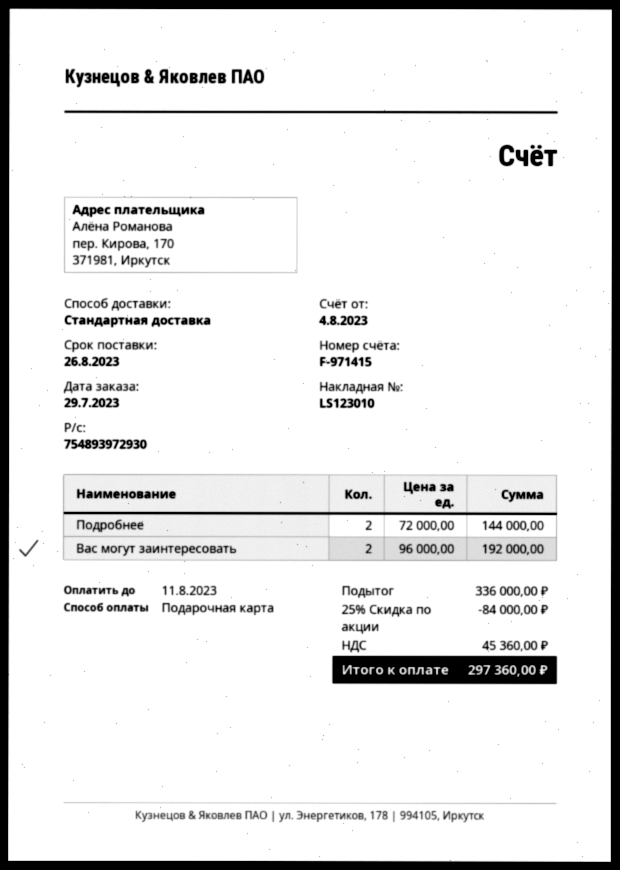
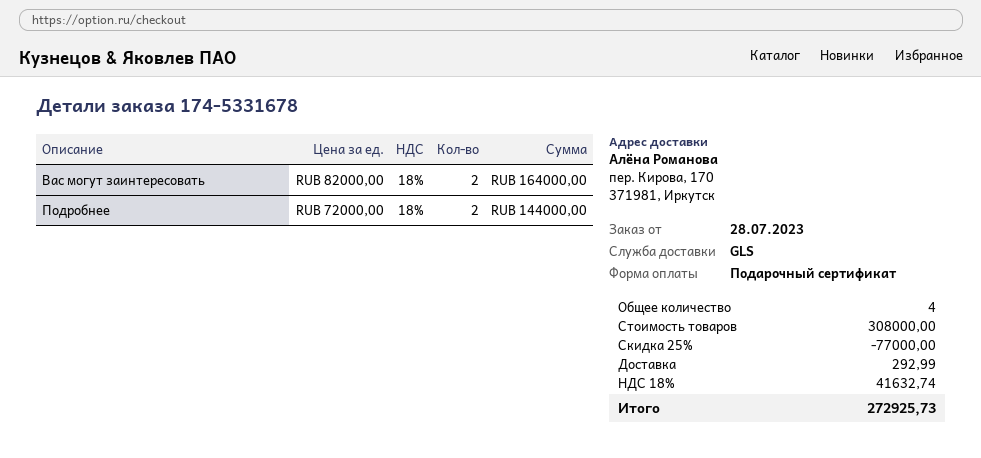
order date: 2023-07-29 -> 2023-07-28
shipping method: standard -> GLS
Вас могут заинтересовать: 2 x 96000.00 = 192000.00 -> 2 x 82000.00 = 164000.00
subtotal: 336000.00 -> 308000.00
discount: 25% = 84000.00 -> 25% = 77000.00
shipping: none -> 292.99
tax: 45360.00 -> 41632.74
total: 297360.00 -> 272925.73

